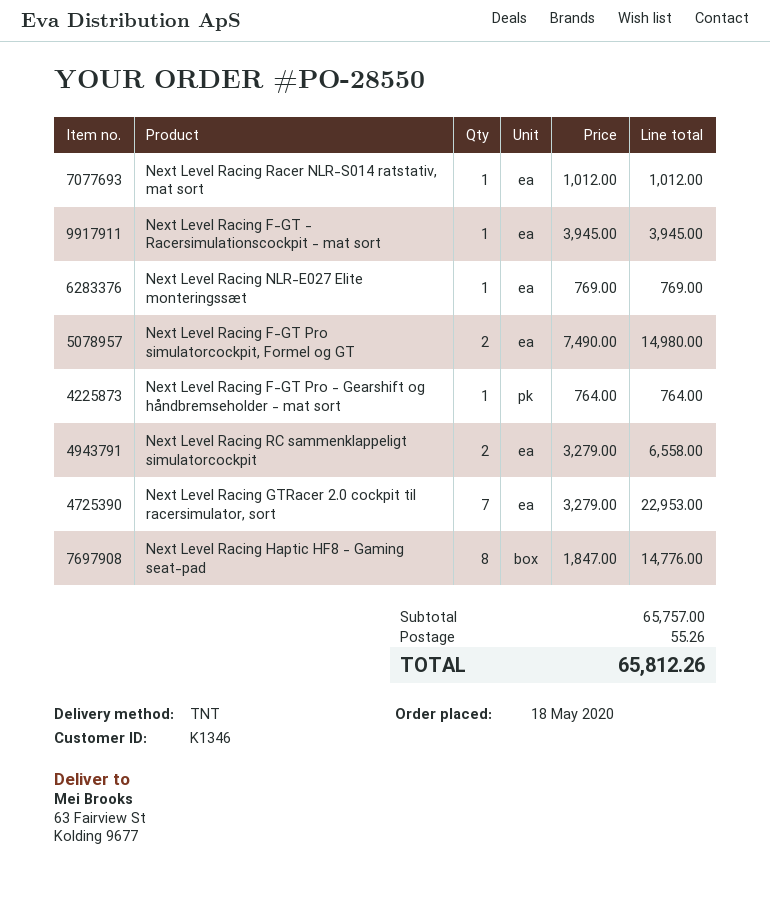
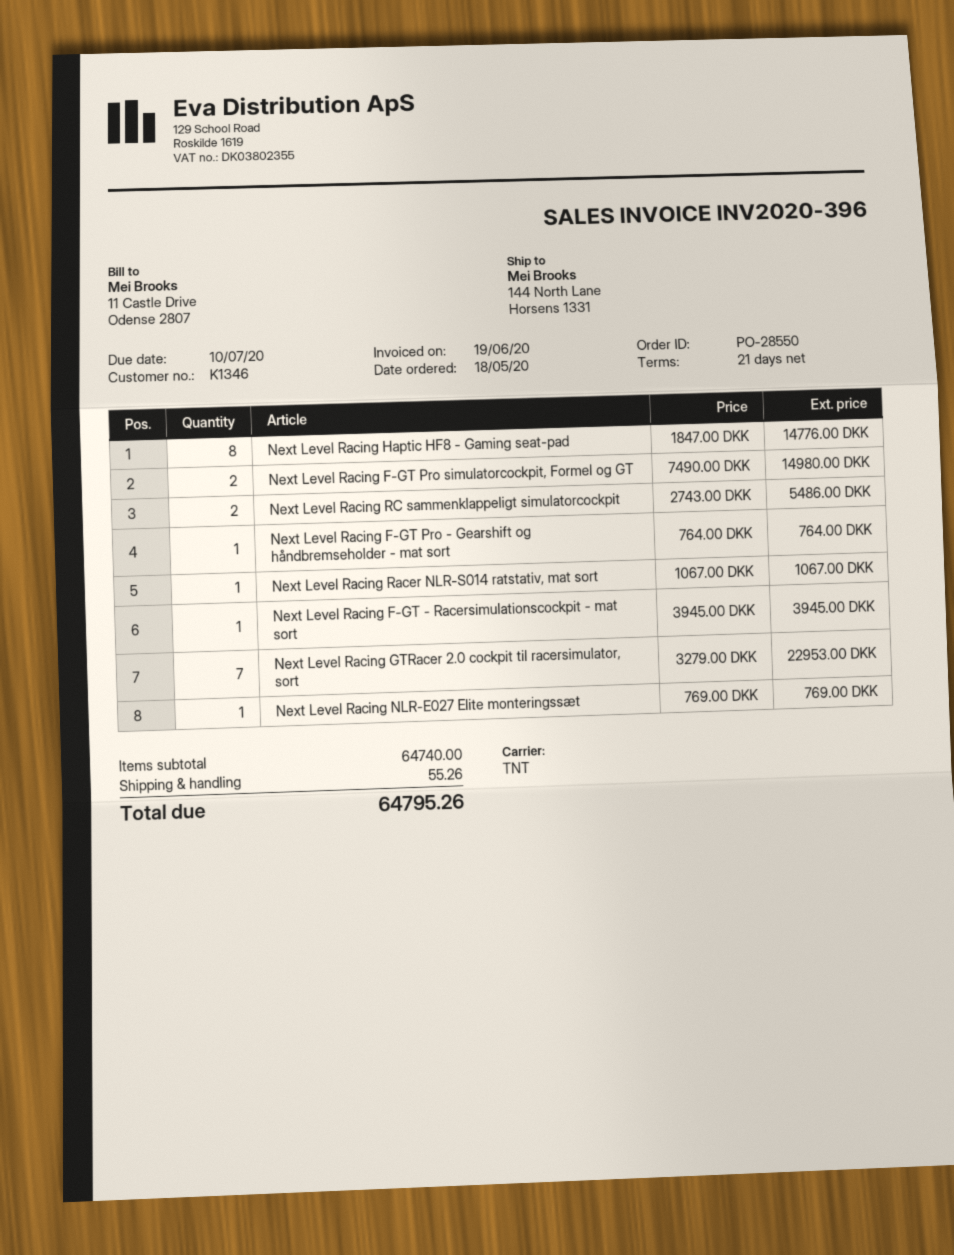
ship to: 63 Fairview St, Kolding 9677 -> 144 North Lane, Horsens 1331
Next Level Racing Racer NLR-S014 ratstativ, mat sort: 1 x 1012.00 = 1012.00 -> 1 x 1067.00 = 1067.00
Next Level Racing RC sammenklappeligt simulatorcockpit: 2 x 3279.00 = 6558.00 -> 2 x 2743.00 = 5486.00
subtotal: 65757.00 -> 64740.00
total: 65812.26 -> 64795.26

